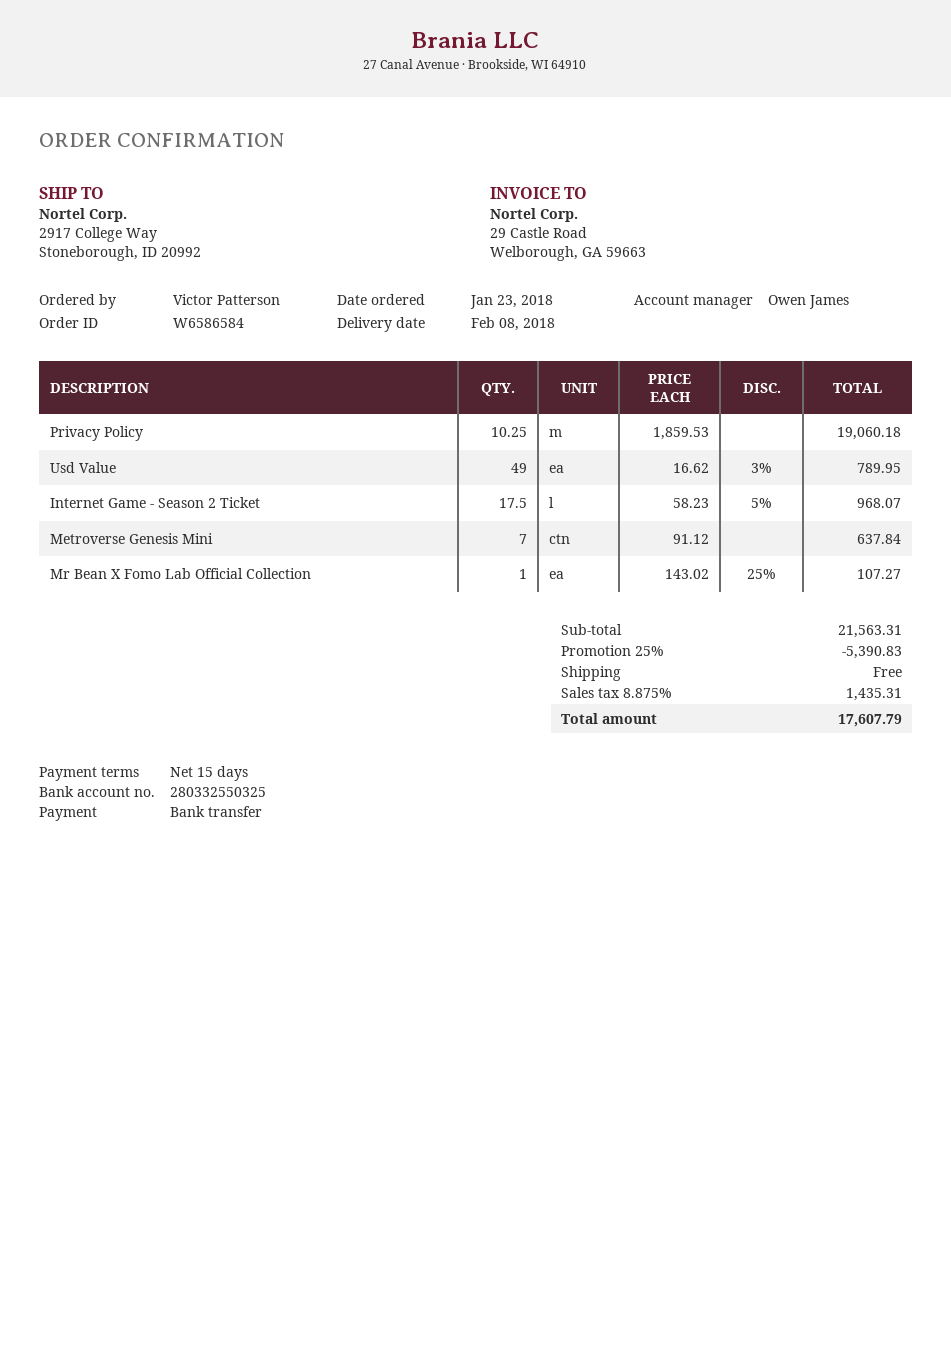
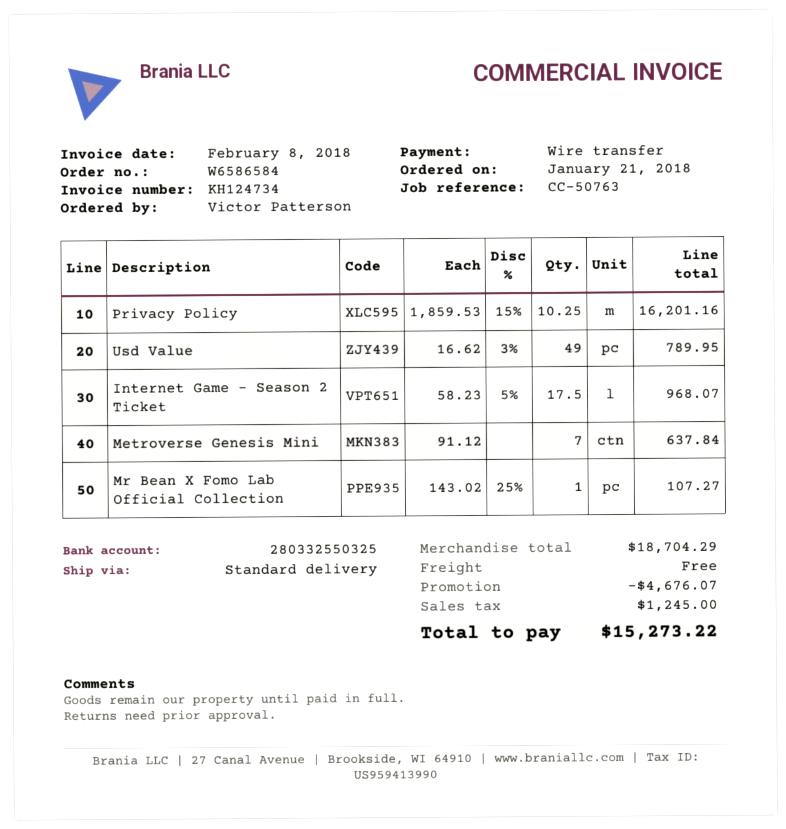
order date: 2018-01-23 -> 2018-01-21
Privacy Policy: 10.25 x 1859.53 = 19060.18 -> 10.25 x 1859.53 - 15% = 16201.16
subtotal: 21563.31 -> 18704.29
discount: 5390.83 -> 4676.07
tax: 1435.31 -> 1245.00
total: 17607.79 -> 15273.22

